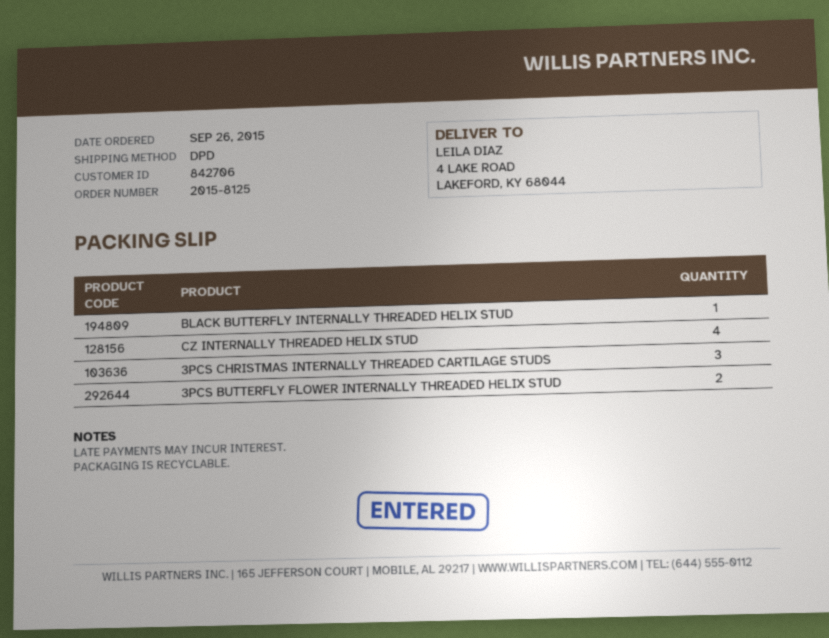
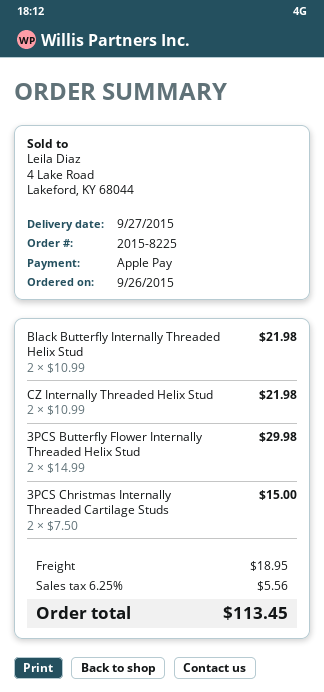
order number: 2015-8125 -> 2015-8225
BLACK BUTTERFLY INTERNALLY THREADED HELIX STUD: 1 -> 2
CZ INTERNALLY THREADED HELIX STUD: 4 -> 2
3PCS CHRISTMAS INTERNALLY THREADED CARTILAGE STUDS: 3 -> 2

